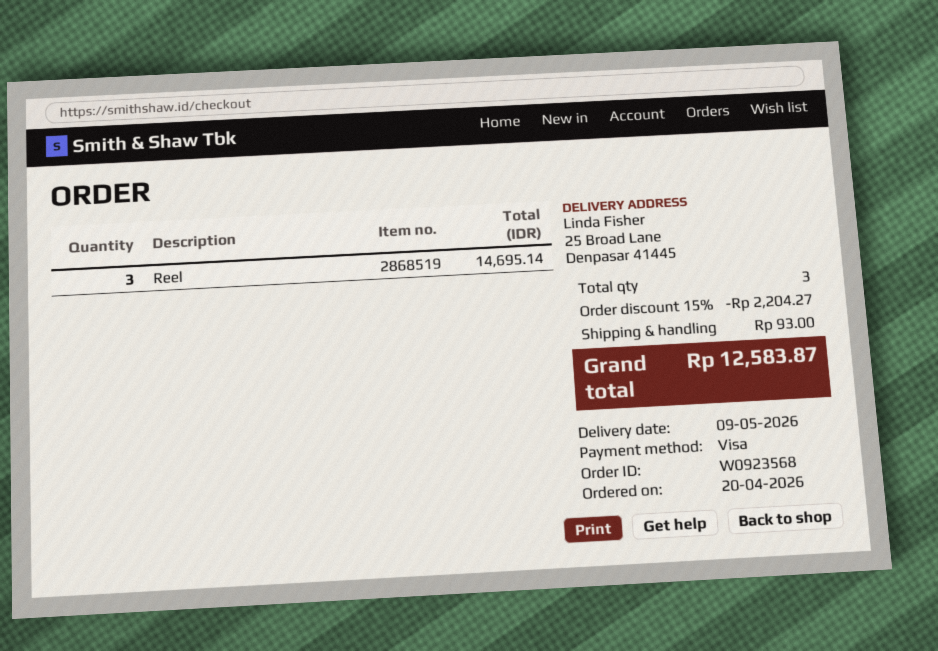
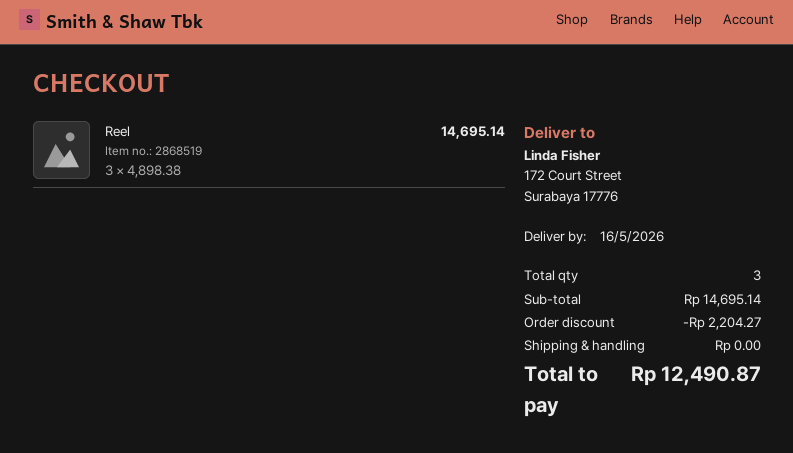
delivery date: 2026-05-09 -> 2026-05-16
ship to: 25 Broad Lane, Denpasar 41445 -> 172 Court Street, Surabaya 17776
shipping: 93.00 -> 0.00
total: 12583.87 -> 12490.87

